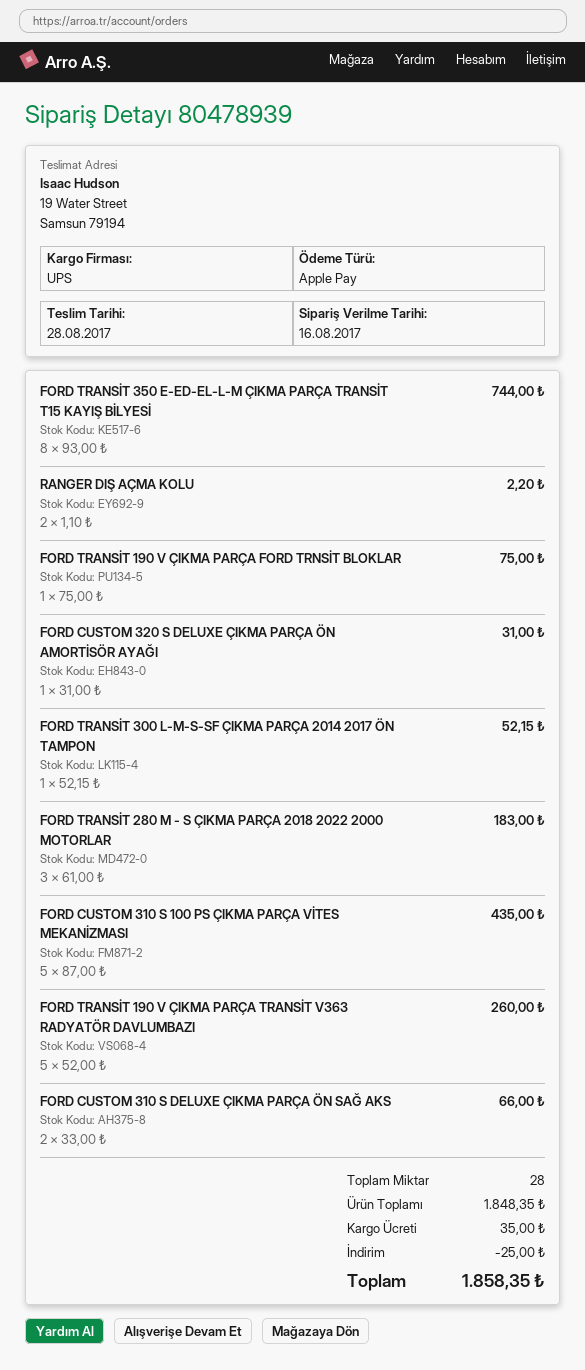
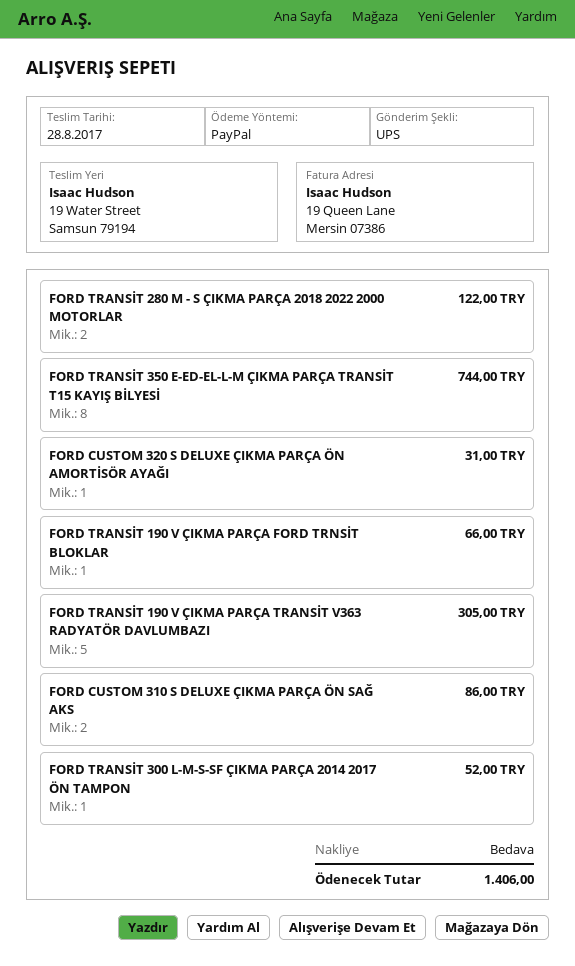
payment method: Apple Pay -> PayPal
RANGER DIŞ AÇMA KOLU: 2 for 2.20 -> none
FORD TRANSİT 190 V ÇIKMA PARÇA FORD TRNSİT BLOKLAR: 1 for 75.00 -> 1 for 66.00
FORD TRANSİT 300 L-M-S-SF ÇIKMA PARÇA 2014 2017 ÖN TAMPON: 1 for 52.15 -> 1 for 52.00
FORD TRANSİT 280 M - S ÇIKMA PARÇA 2018 2022 2000 MOTORLAR: 3 for 183.00 -> 2 for 122.00
FORD CUSTOM 310 S 100 PS ÇIKMA PARÇA VİTES MEKANİZMASI: 5 for 435.00 -> none
FORD TRANSİT 190 V ÇIKMA PARÇA TRANSİT V363 RADYATÖR DAVLUMBAZI: 5 for 260.00 -> 5 for 305.00
FORD CUSTOM 310 S DELUXE ÇIKMA PARÇA ÖN SAĞ AKS: 2 for 66.00 -> 2 for 86.00
discount: 25.00 -> none
shipping: 35.00 -> 0.00
total: 1858.35 -> 1406.00

